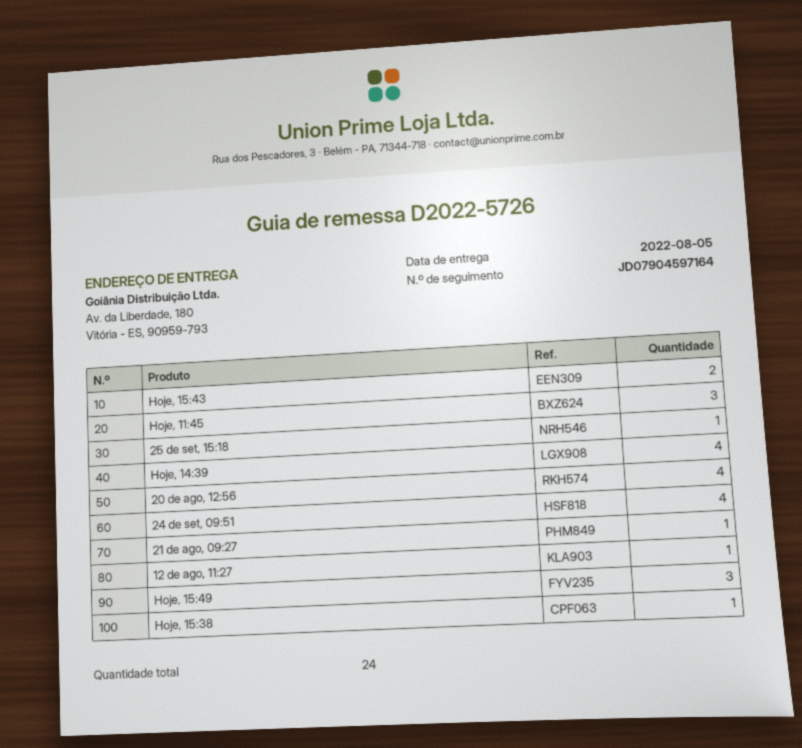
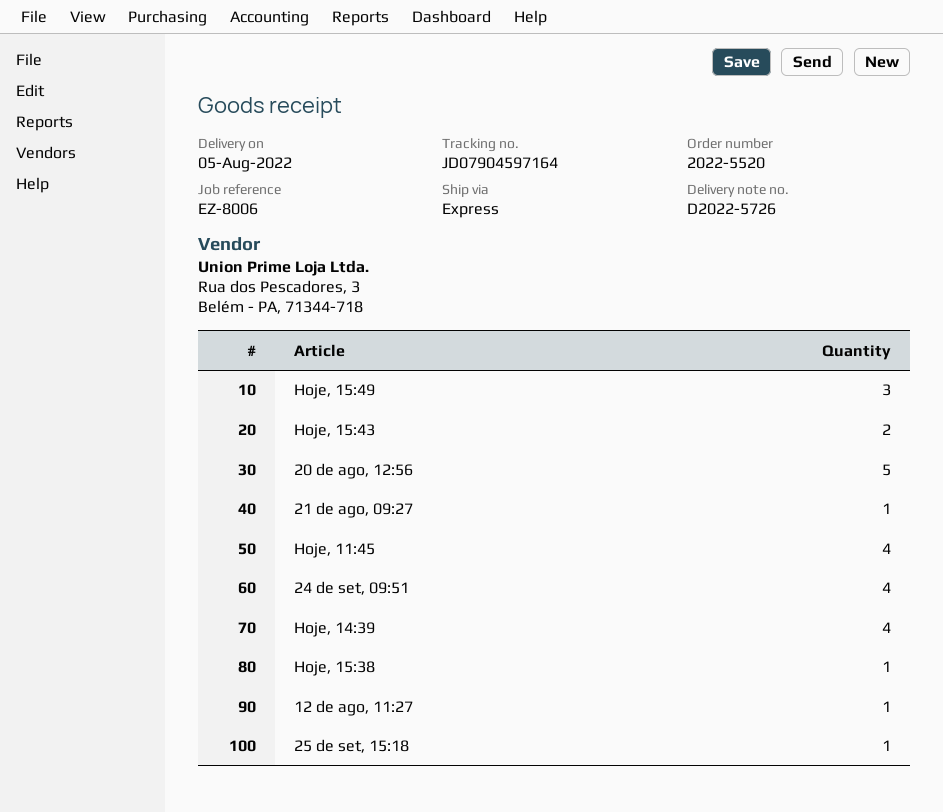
Hoje, 11:45: 3 -> 4
20 de ago, 12:56: 4 -> 5

